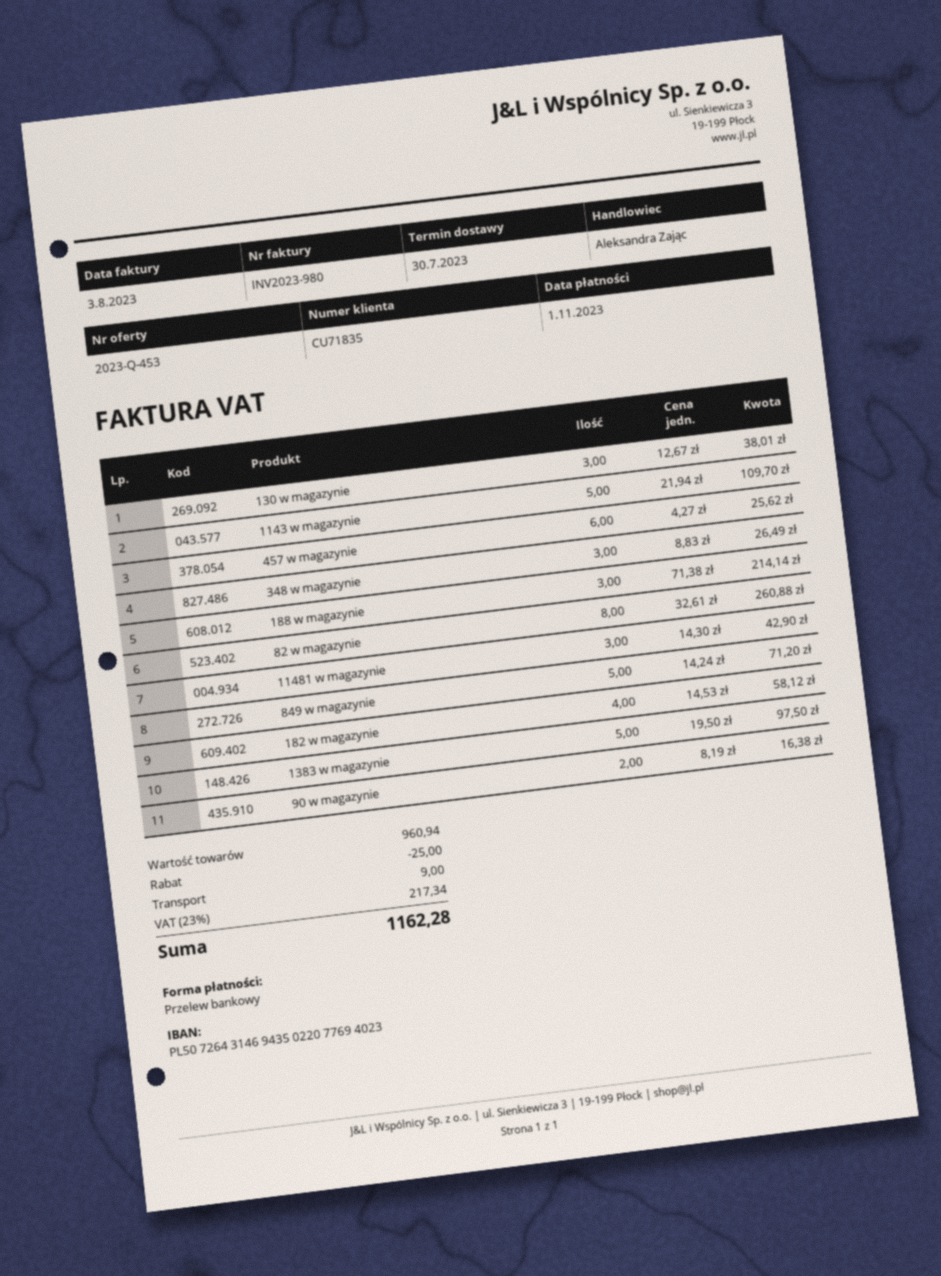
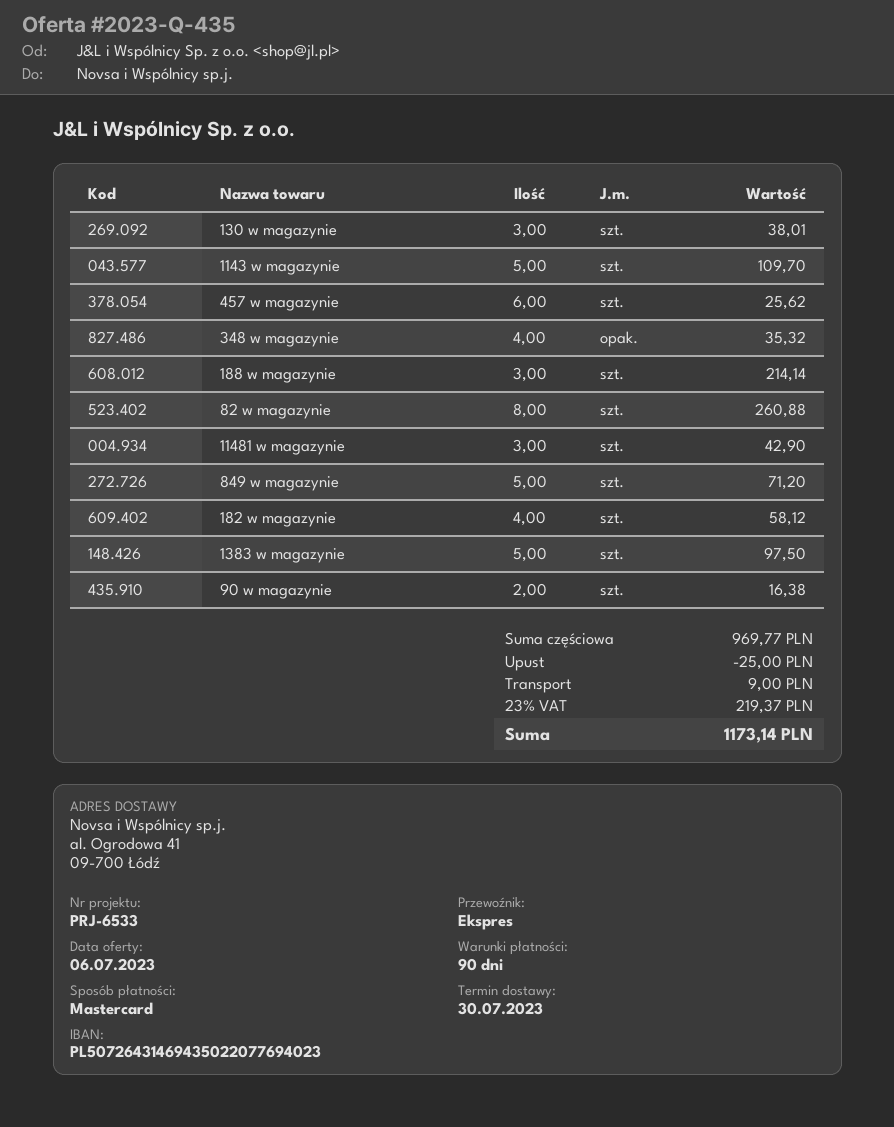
quote number: 2023-Q-453 -> 2023-Q-435
payment method: bank transfer -> Mastercard
348 w magazynie: 3 for 26.49 -> 4 for 35.32
subtotal: 960.94 -> 969.77
tax: 23% = 217.34 -> 23% = 219.37
total: 1162.28 -> 1173.14

